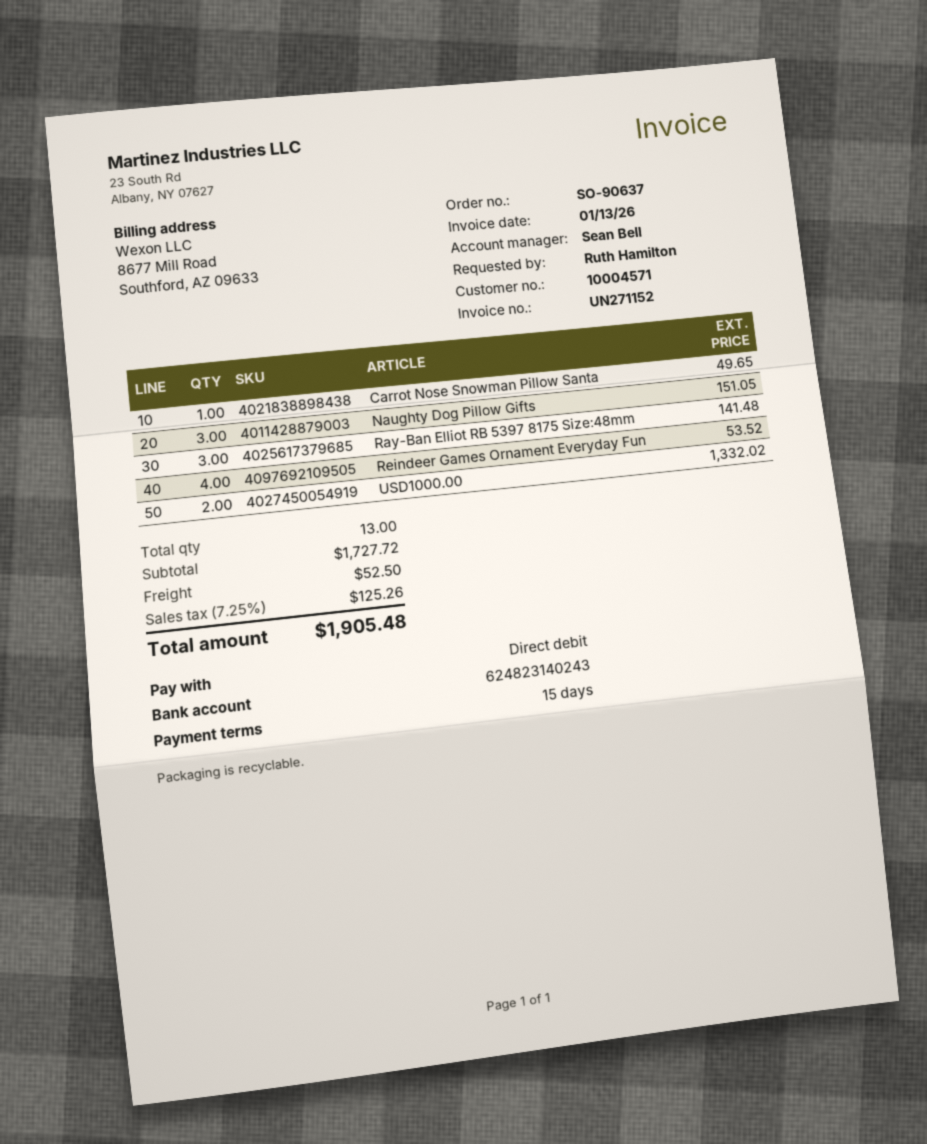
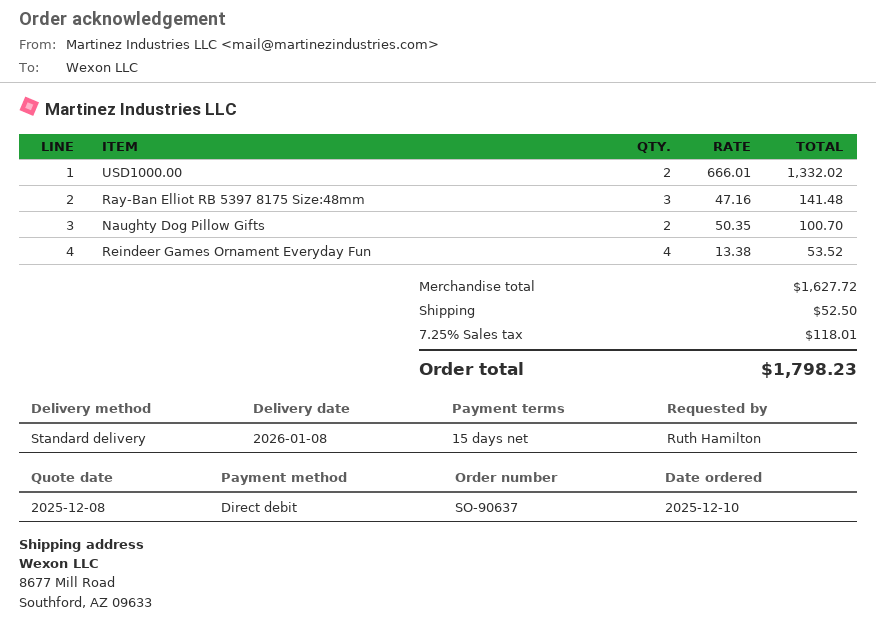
Carrot Nose Snowman Pillow Santa: 1 for 49.65 -> none
Naughty Dog Pillow Gifts: 3 for 151.05 -> 2 for 100.70
subtotal: 1727.72 -> 1627.72
tax: 7.25% = 125.26 -> 7.25% = 118.01
total: 1905.48 -> 1798.23

